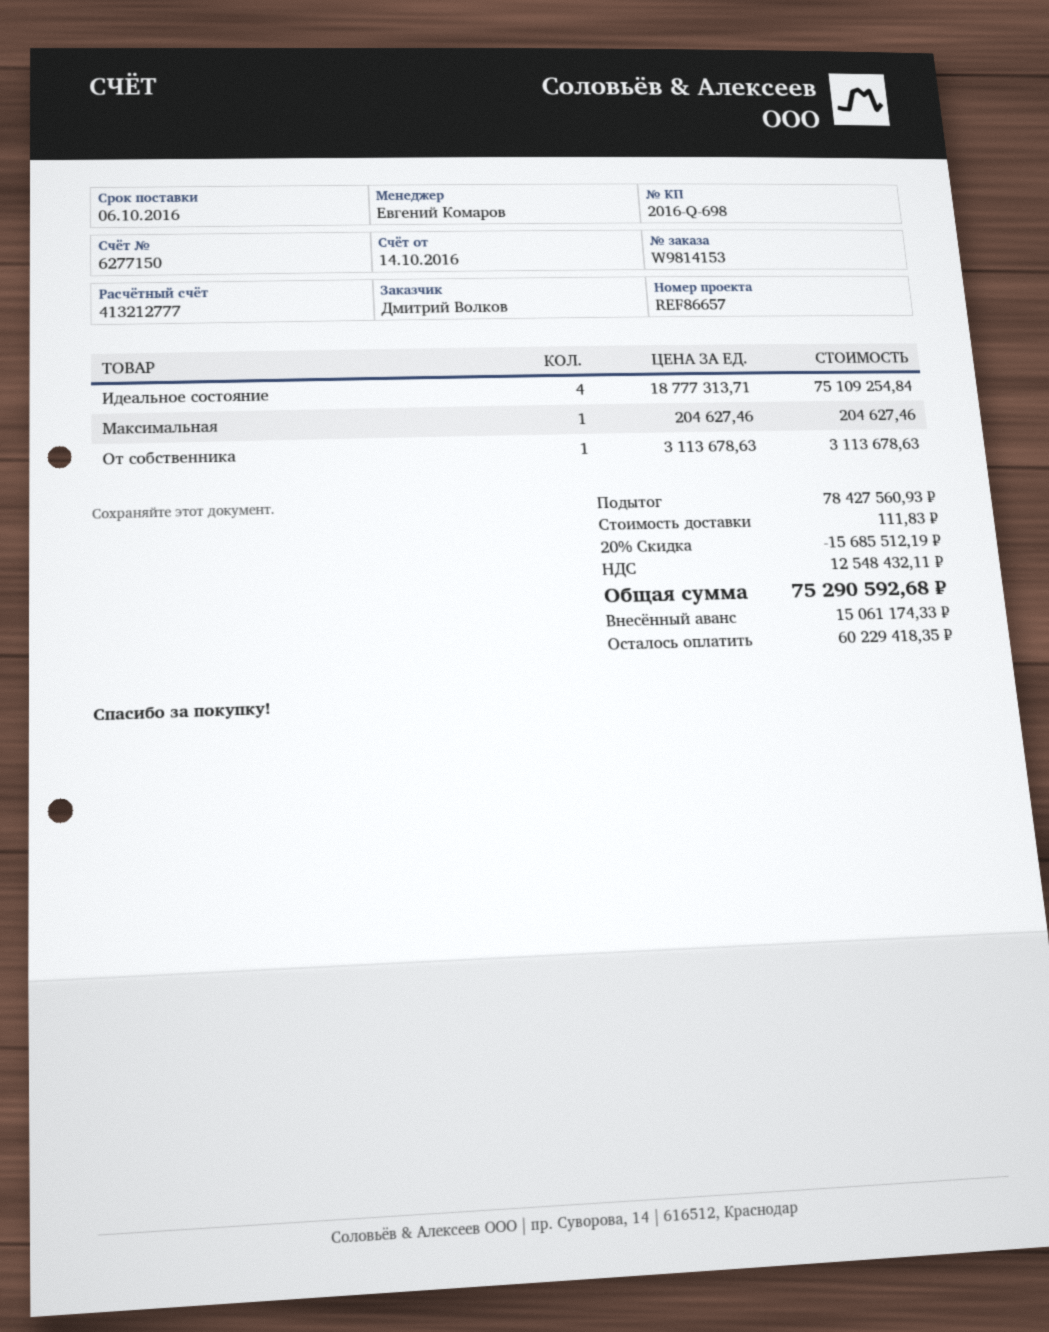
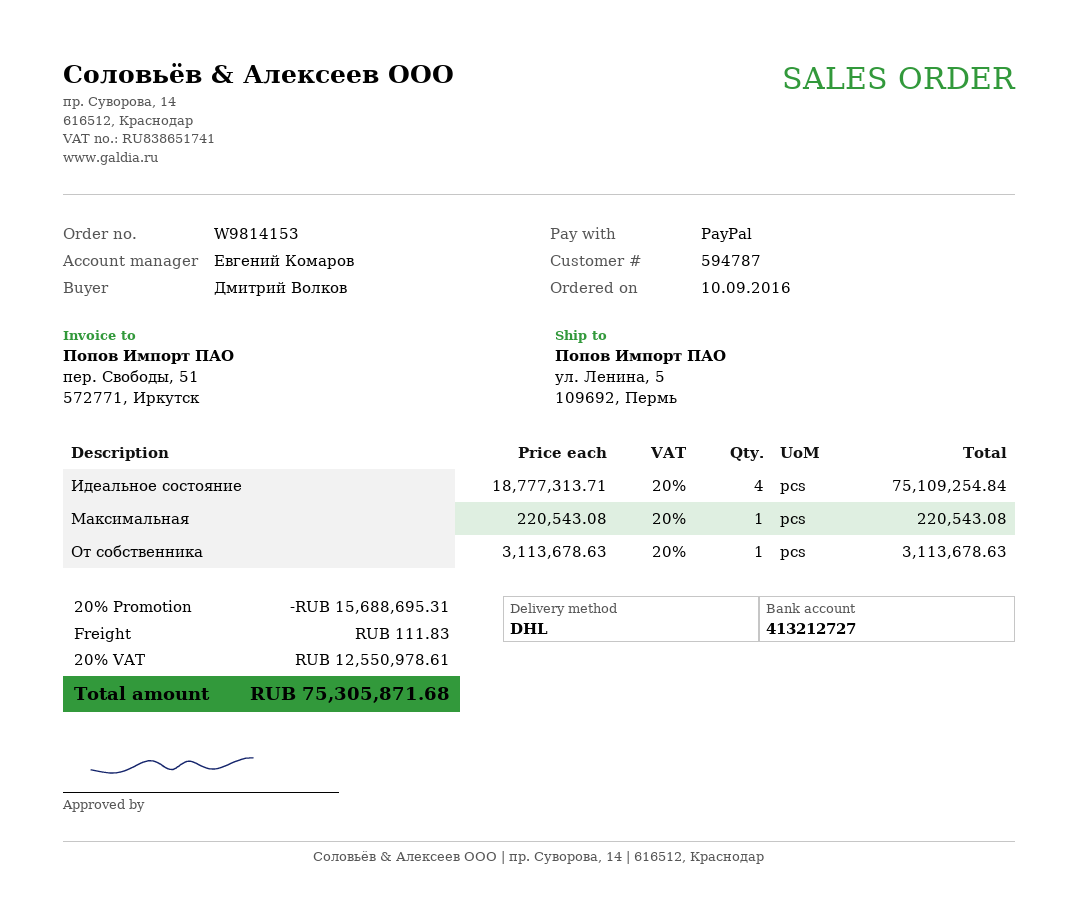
bank account: 413212777 -> 413212727
Максимальная: 1 x 204627.46 = 204627.46 -> 1 x 220543.08 = 220543.08
discount: 20% = 15685512.19 -> 20% = 15688695.31
tax: 12548432.11 -> 12550978.61
total: 75290592.68 -> 75305871.68

